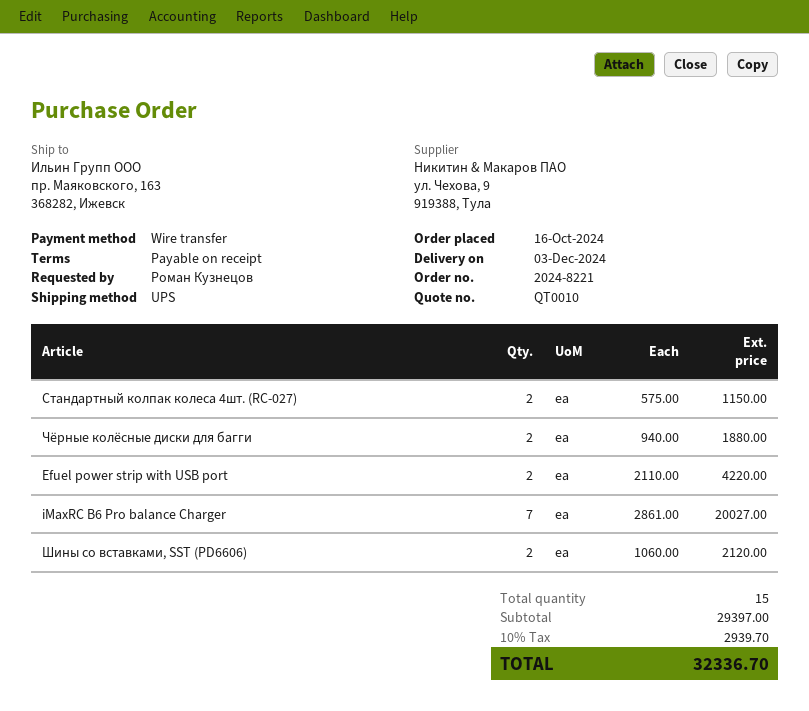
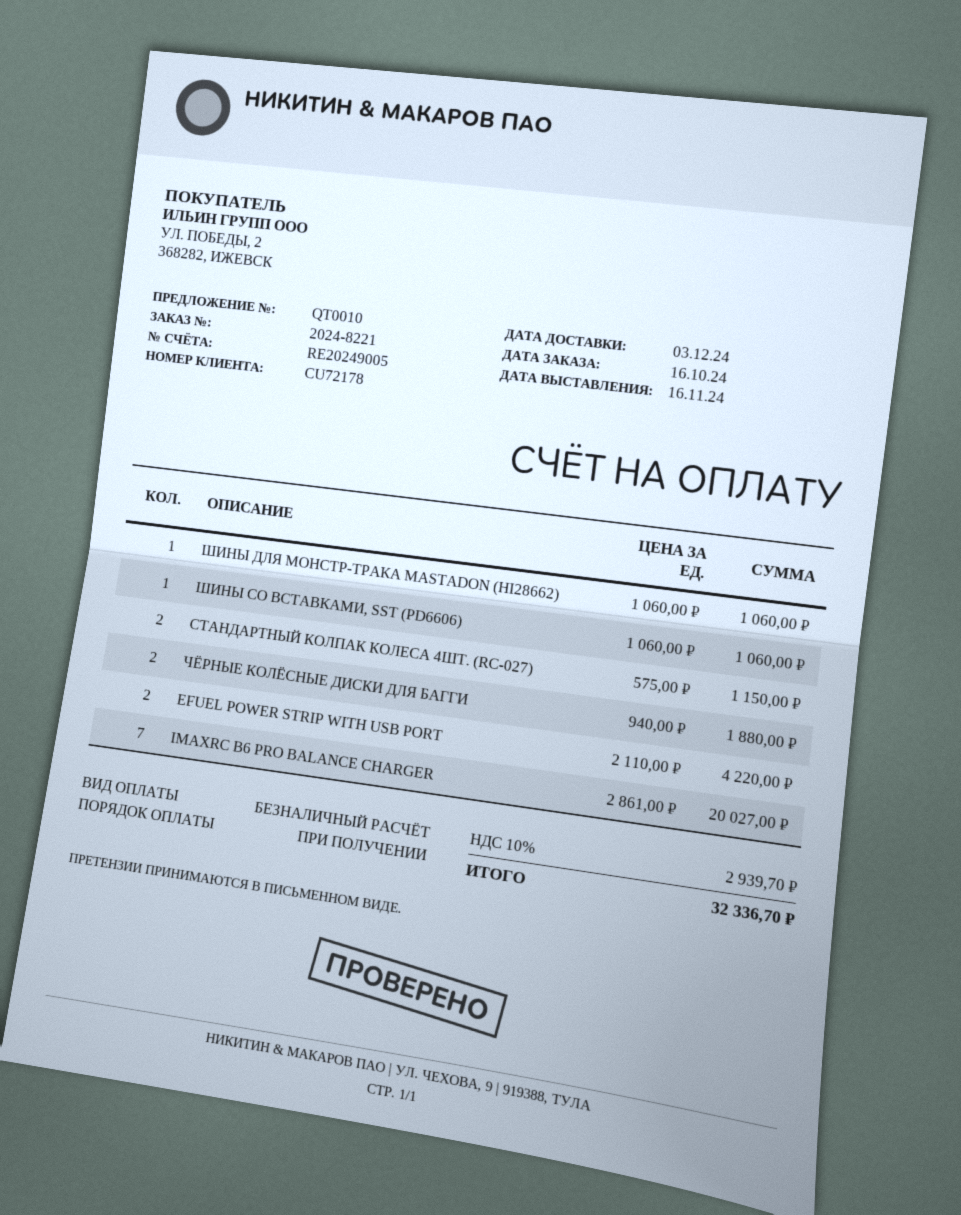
Шины со вставками, SST (PD6606): 2 x 1060.00 = 2120.00 -> 1 x 1060.00 = 1060.00
ШИНЫ ДЛЯ МОНСТР-ТРАКА MASTADON (HI28662): none -> 1 x 1060.00 = 1060.00

